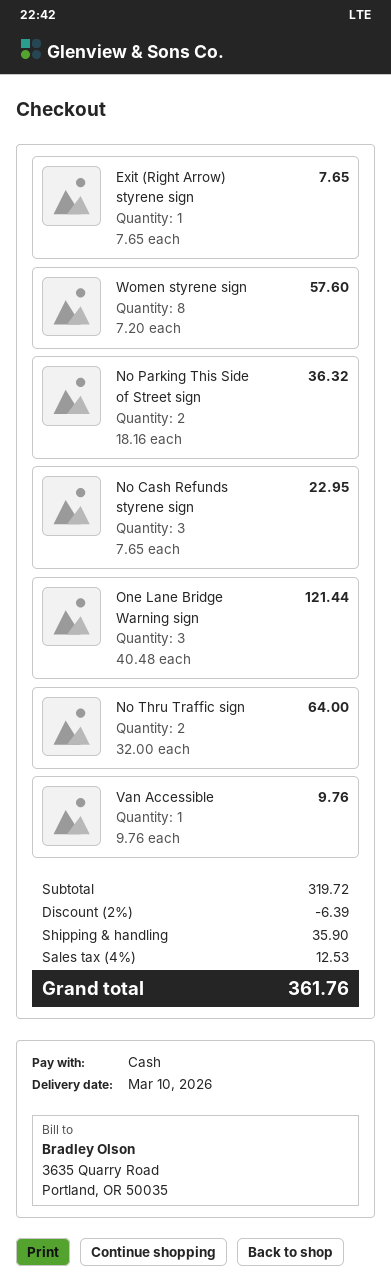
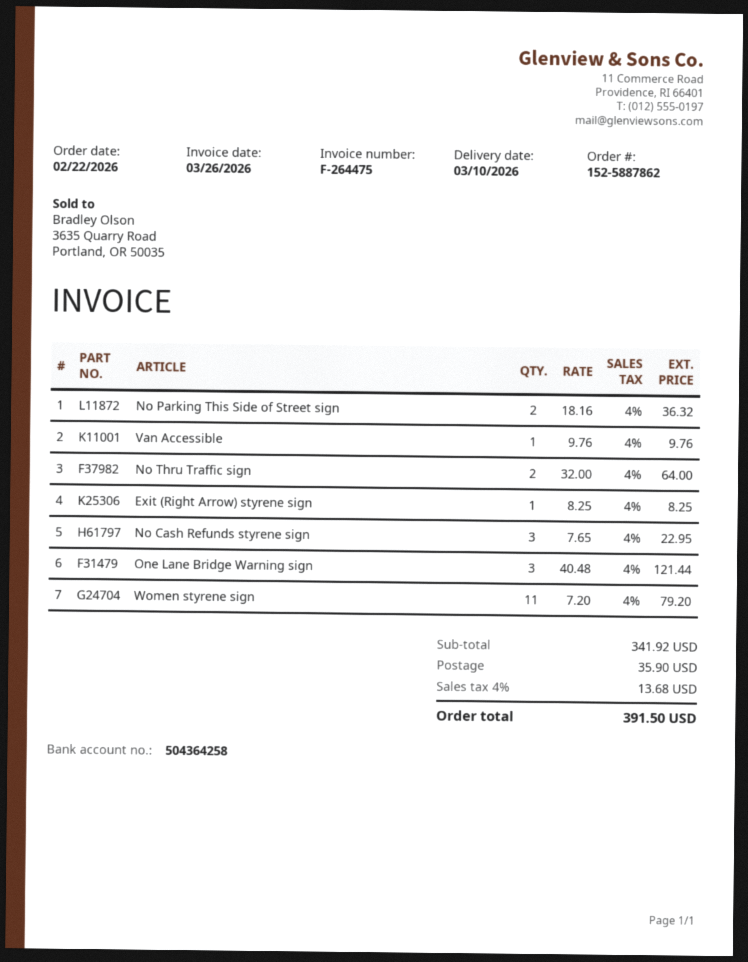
Exit (Right Arrow) styrene sign: 1 x 7.65 = 7.65 -> 1 x 8.25 = 8.25
Women styrene sign: 8 x 7.20 = 57.60 -> 11 x 7.20 = 79.20
subtotal: 319.72 -> 341.92
discount: 2% = 6.39 -> none
tax: 4% = 12.53 -> 4% = 13.68
total: 361.76 -> 391.50

